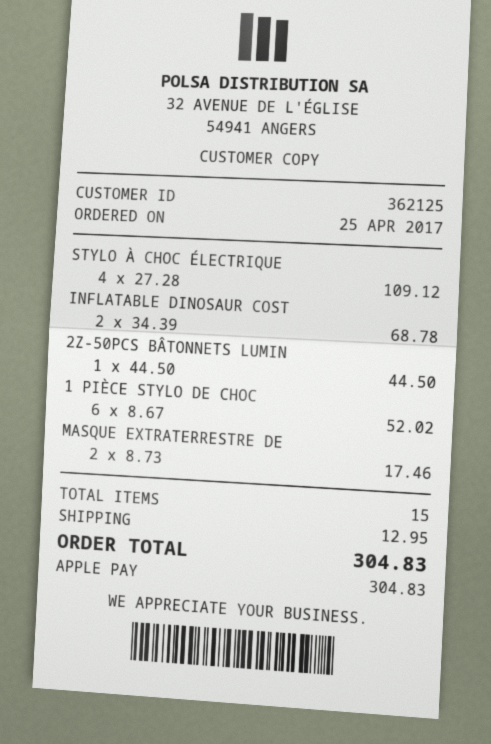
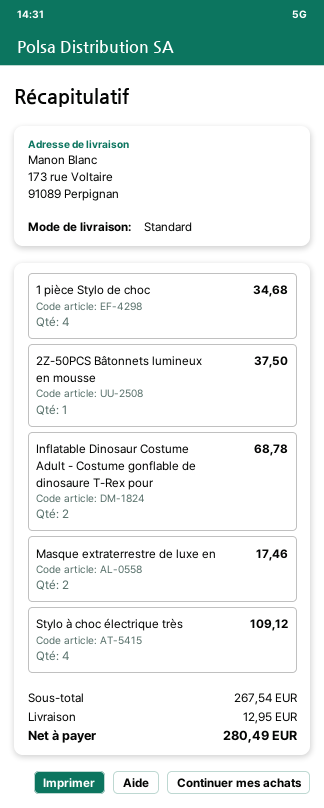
2Z-50PCS BÂTONNETS LUMIN: 1 for 44.50 -> 1 for 37.50
1 PIÈCE STYLO DE CHOC: 6 for 52.02 -> 4 for 34.68
total: 304.83 -> 280.49

